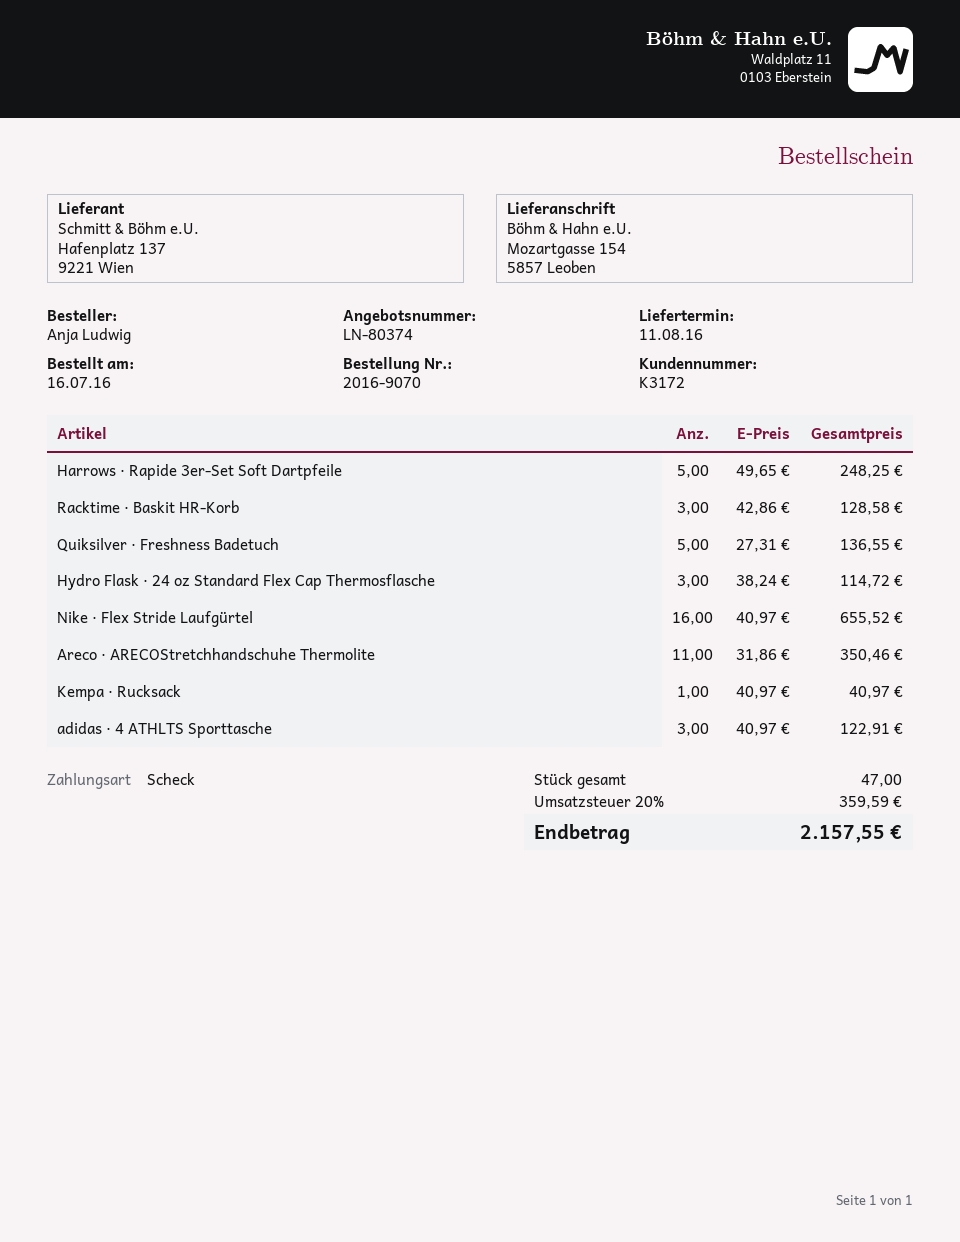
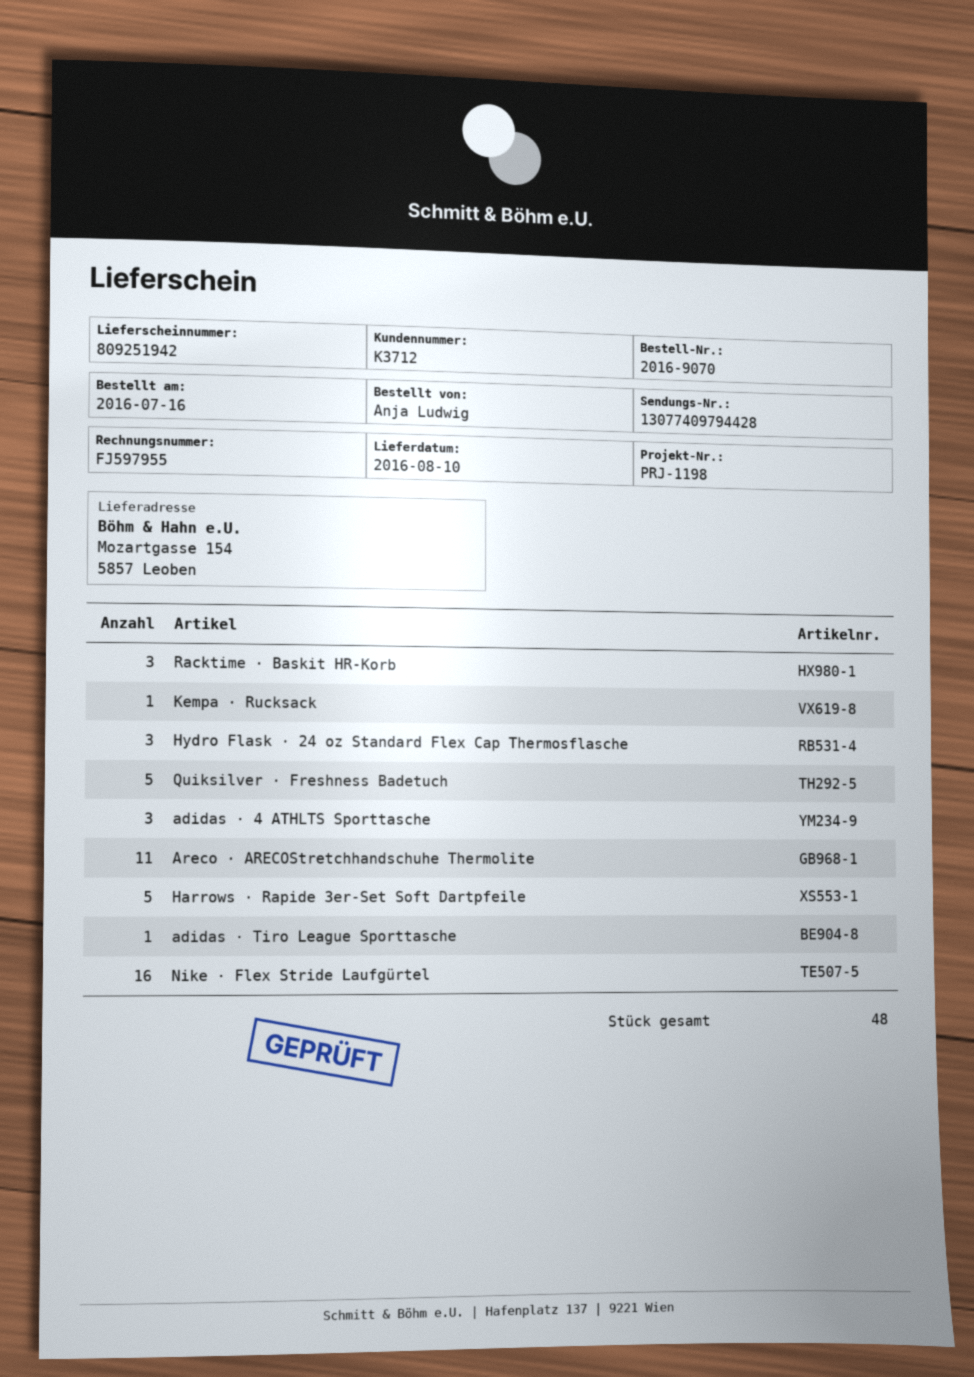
delivery date: 2016-08-11 -> 2016-08-10
customer number: K3172 -> K3712
adidas · Tiro League Sporttasche: none -> 1
total quantity: 47 -> 48

